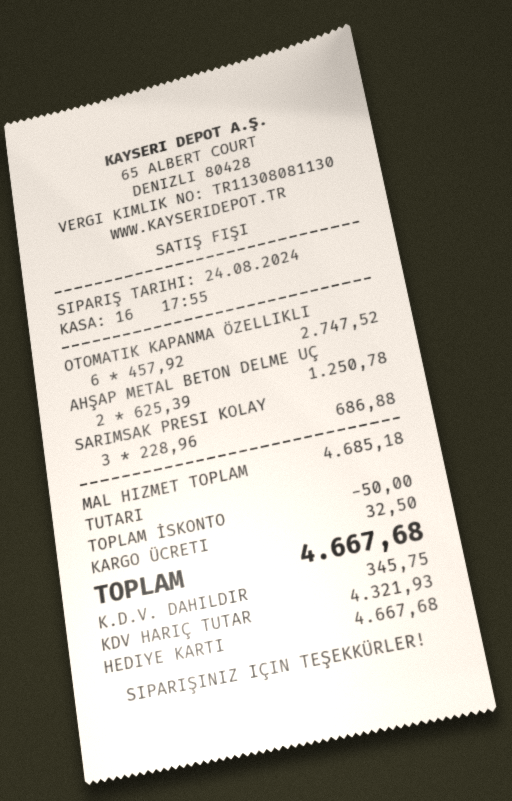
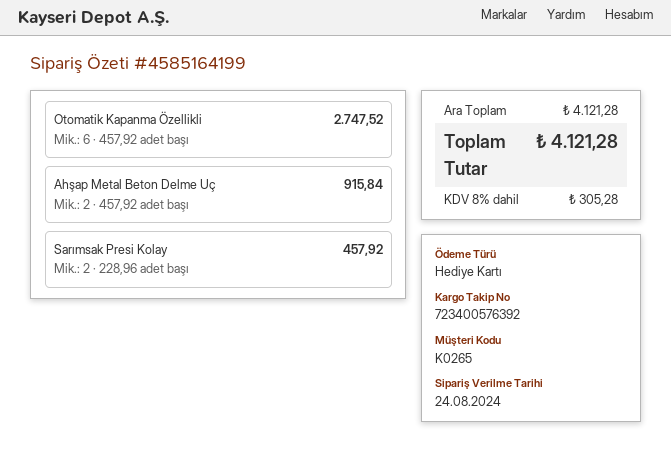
AHŞAP METAL BETON DELME UÇ: 2 x 625.39 = 1250.78 -> 2 x 457.92 = 915.84
SARIMSAK PRESI KOLAY: 3 x 228.96 = 686.88 -> 2 x 228.96 = 457.92
subtotal: 4685.18 -> 4121.28
discount: 50.00 -> none
shipping: 32.50 -> none
tax: 345.75 -> 305.28
total: 4667.68 -> 4121.28

